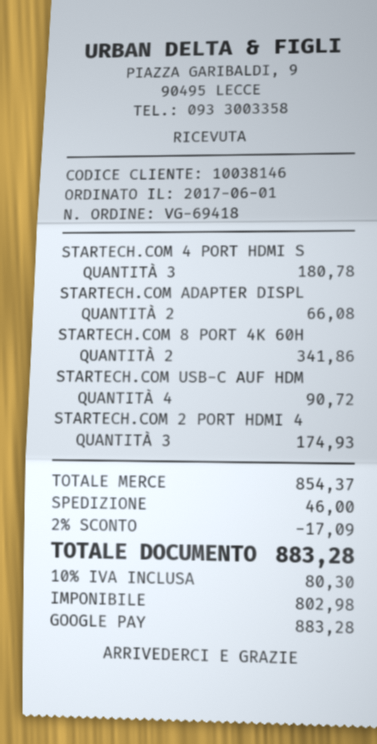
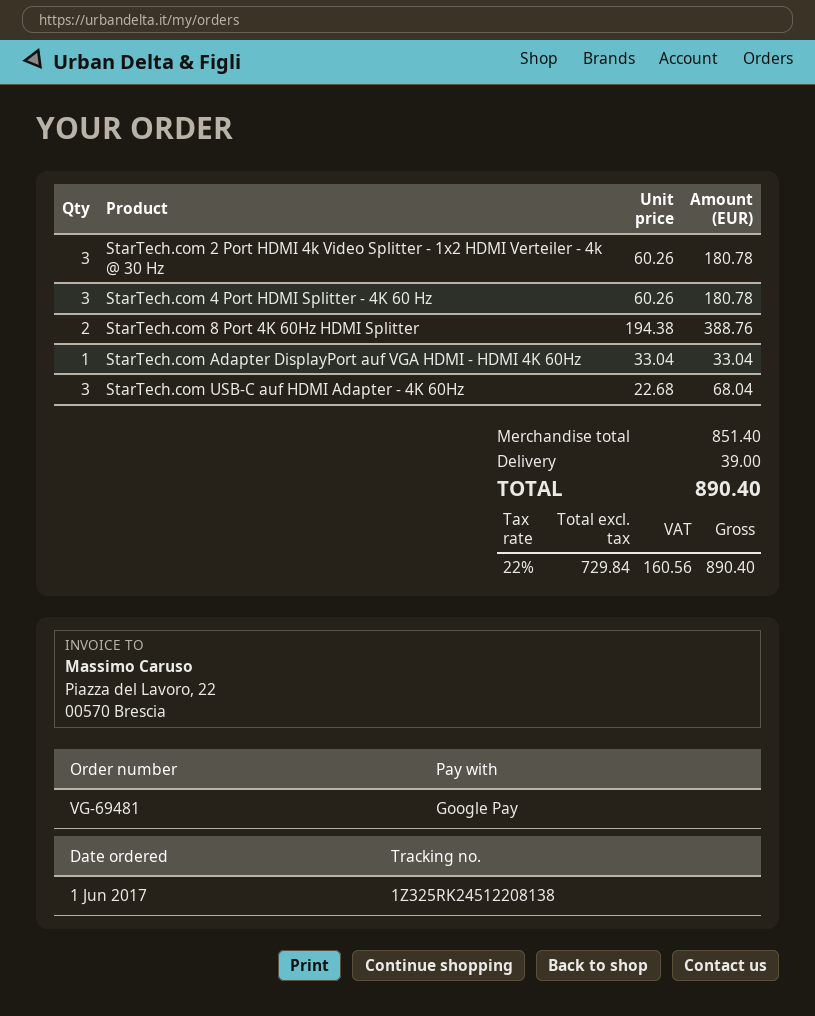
order number: VG-69418 -> VG-69481
STARTECH.COM ADAPTER DISPL: 2 for 66.08 -> 1 for 33.04
STARTECH.COM 8 PORT 4K 60H: 2 for 341.86 -> 2 for 388.76
STARTECH.COM USB-C AUF HDM: 4 for 90.72 -> 3 for 68.04
STARTECH.COM 2 PORT HDMI 4: 3 for 174.93 -> 3 for 180.78
subtotal: 854.37 -> 851.40
discount: 2% = 17.09 -> none
shipping: 46.00 -> 39.00
net: 802.98 -> 729.84
tax: 10% = 80.30 -> 22% = 160.56
total: 883.28 -> 890.40

